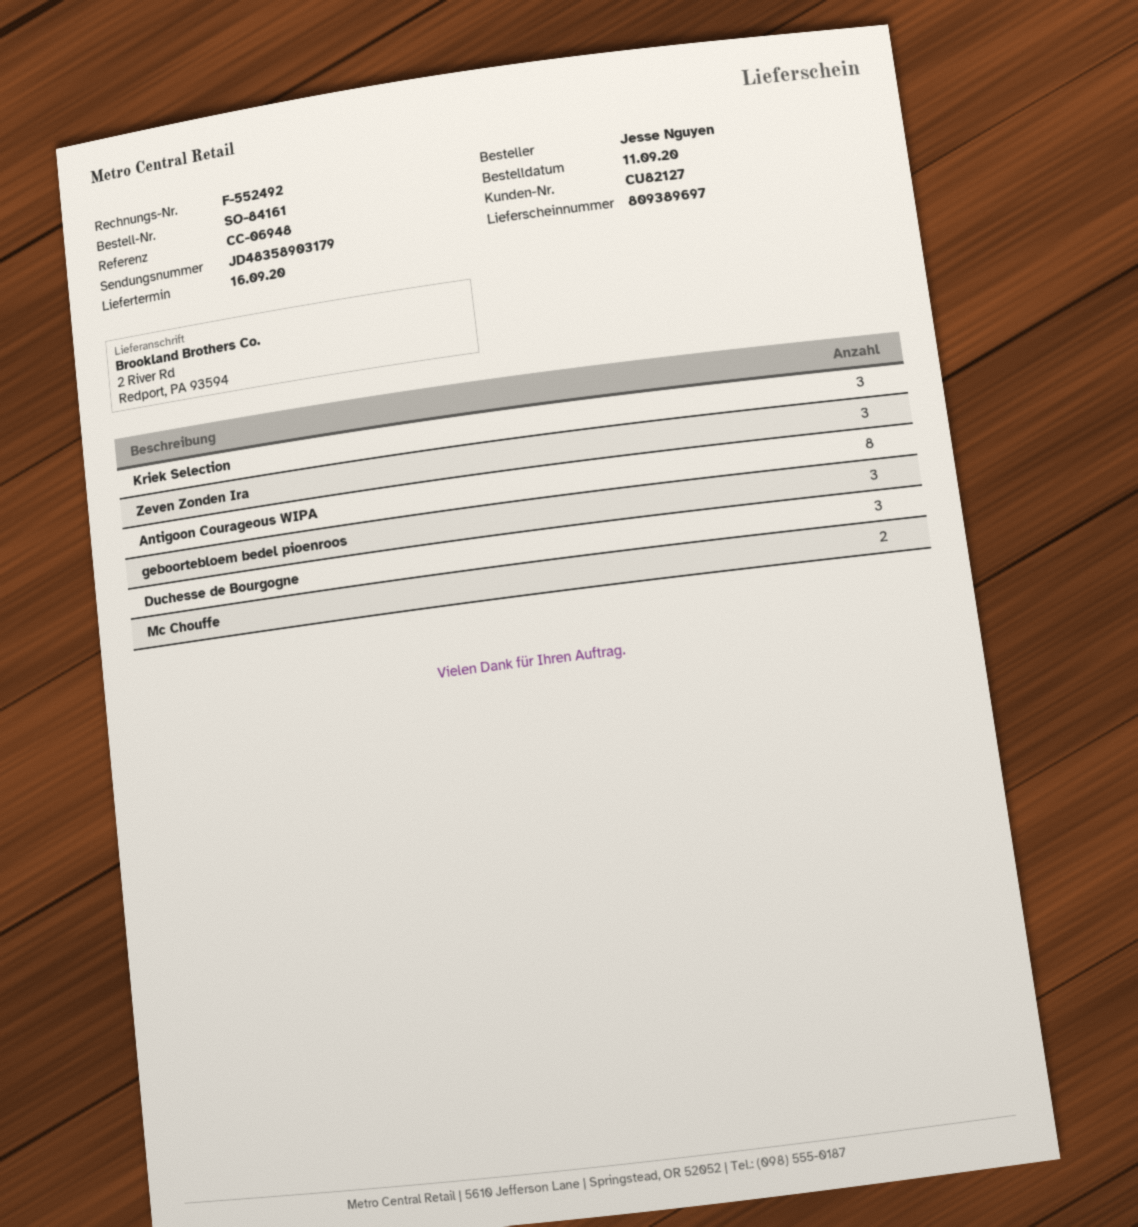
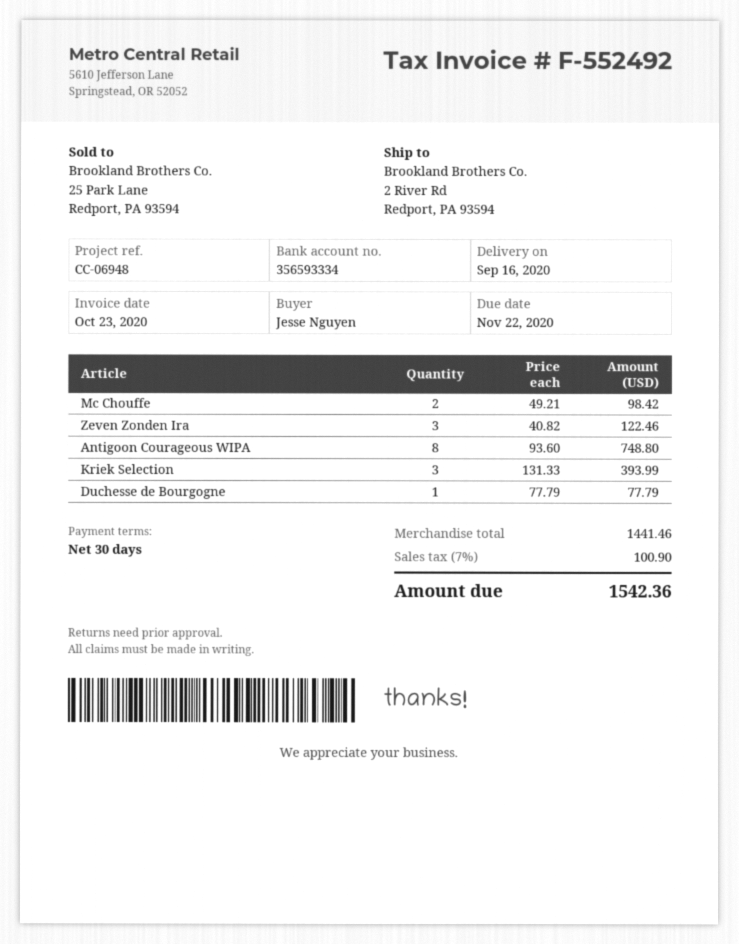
geboortebloem bedel pioenroos: 3 -> none
Duchesse de Bourgogne: 3 -> 1

